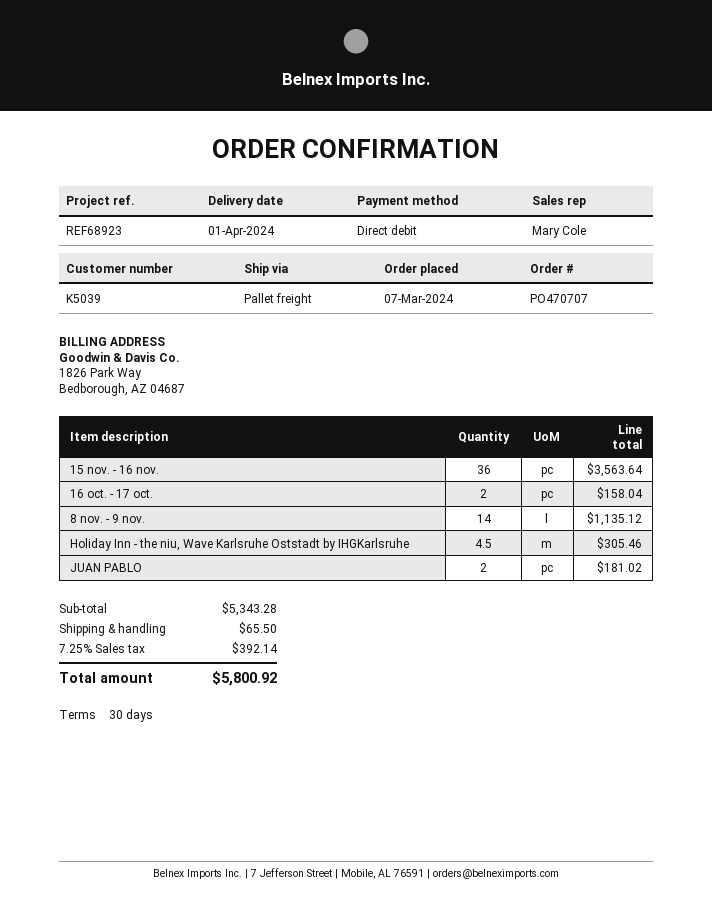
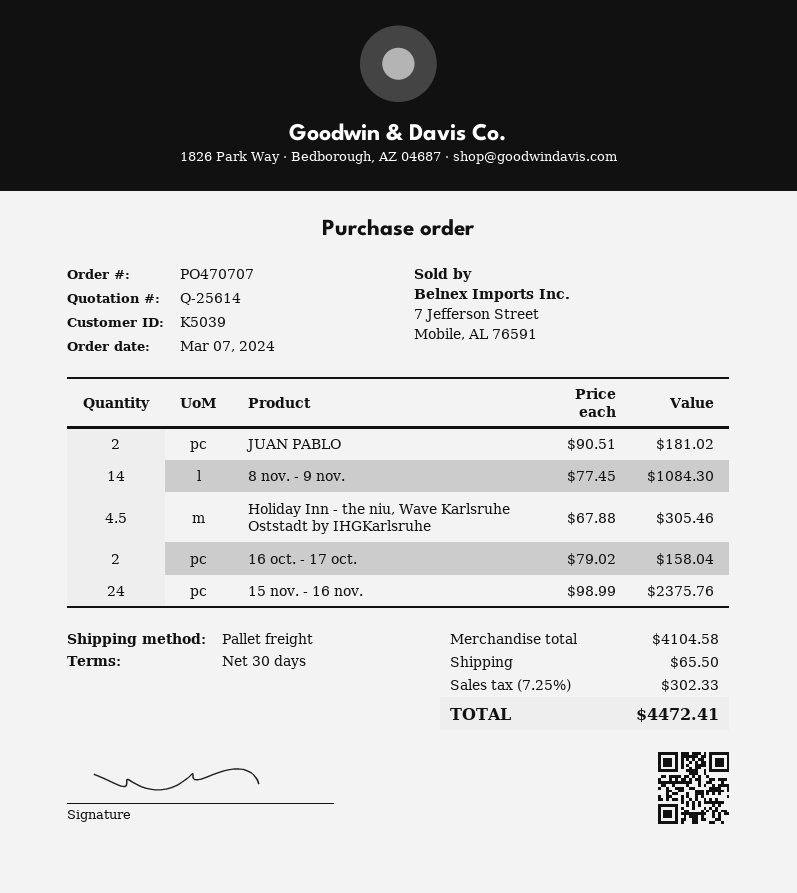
15 nov. - 16 nov.: 36 for 3563.64 -> 24 for 2375.76
8 nov. - 9 nov.: 14 for 1135.12 -> 14 for 1084.30
subtotal: 5343.28 -> 4104.58
tax: 7.25% = 392.14 -> 7.25% = 302.33
total: 5800.92 -> 4472.41

